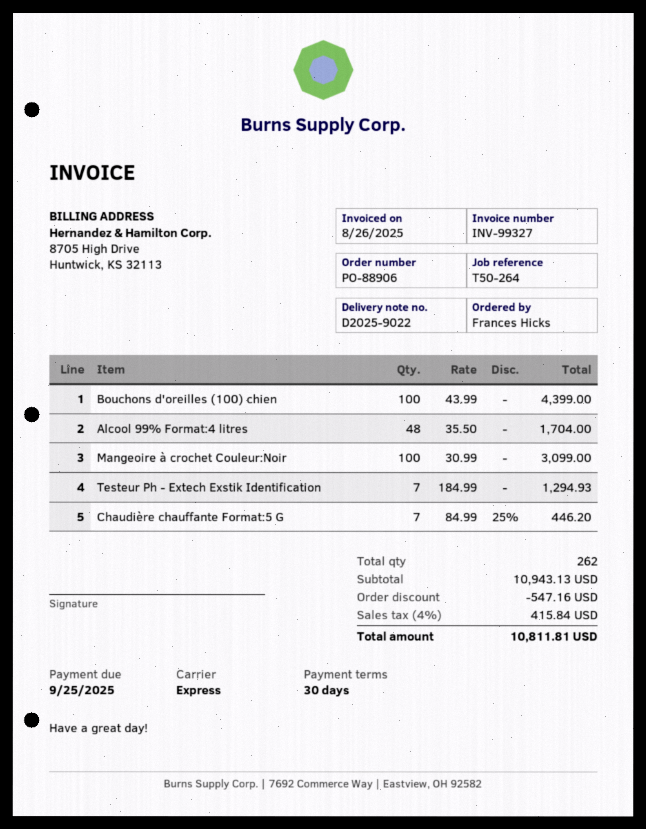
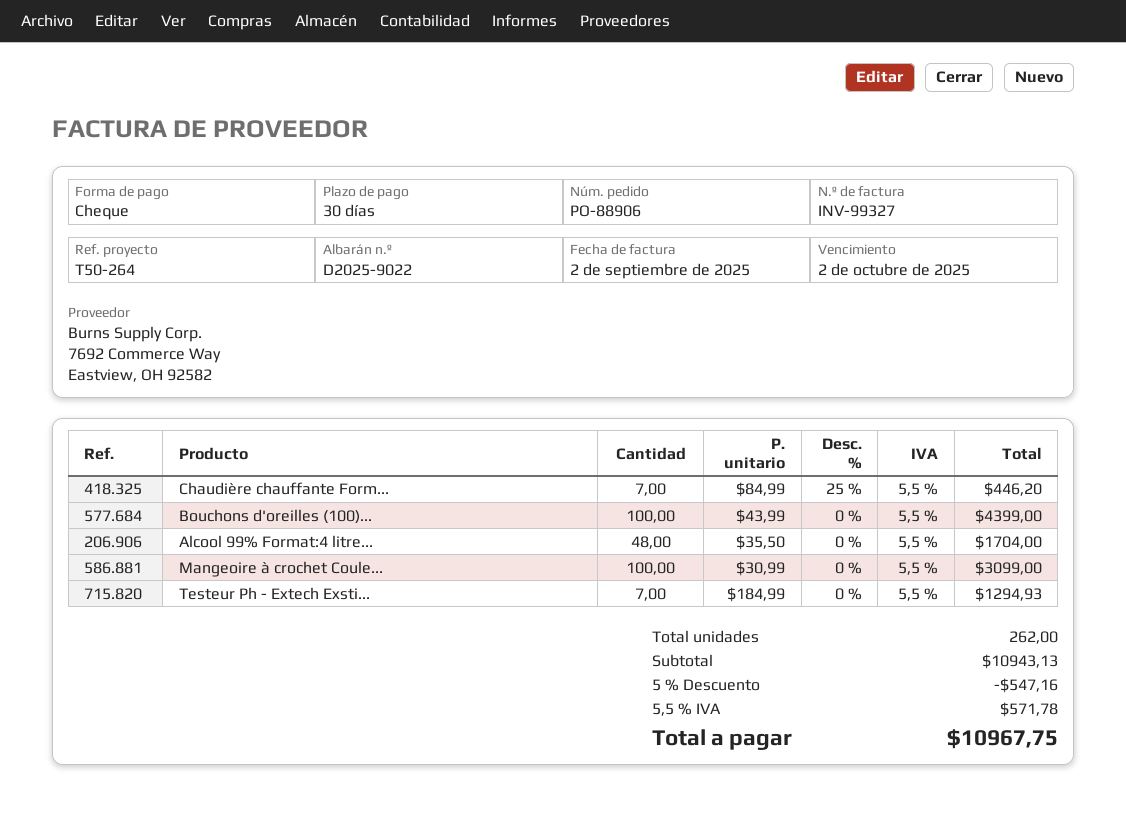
invoice date: 2025-08-26 -> 2025-09-02
due date: 2025-09-25 -> 2025-10-02
tax: 4% = 415.84 -> 5.5% = 571.78
total: 10811.81 -> 10967.75

